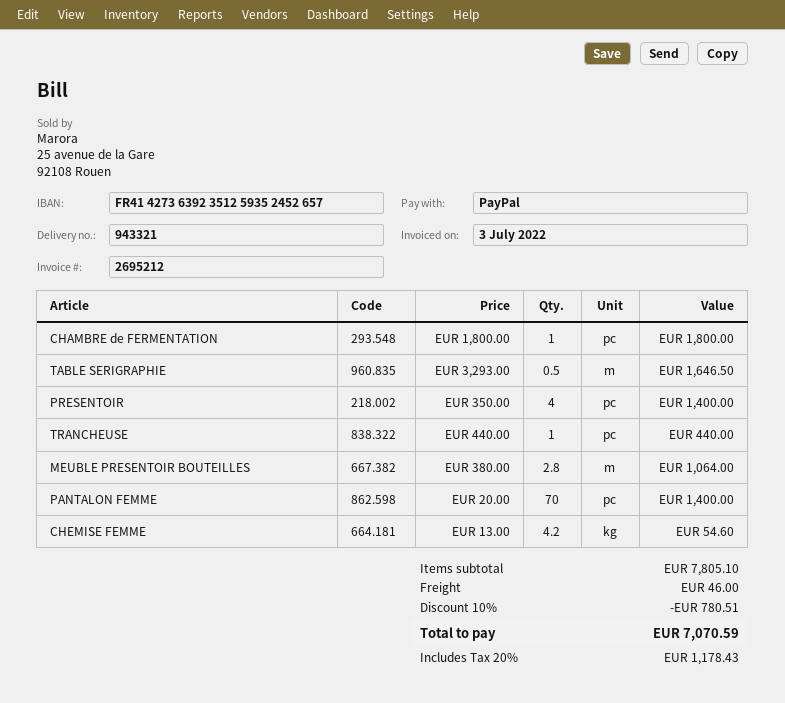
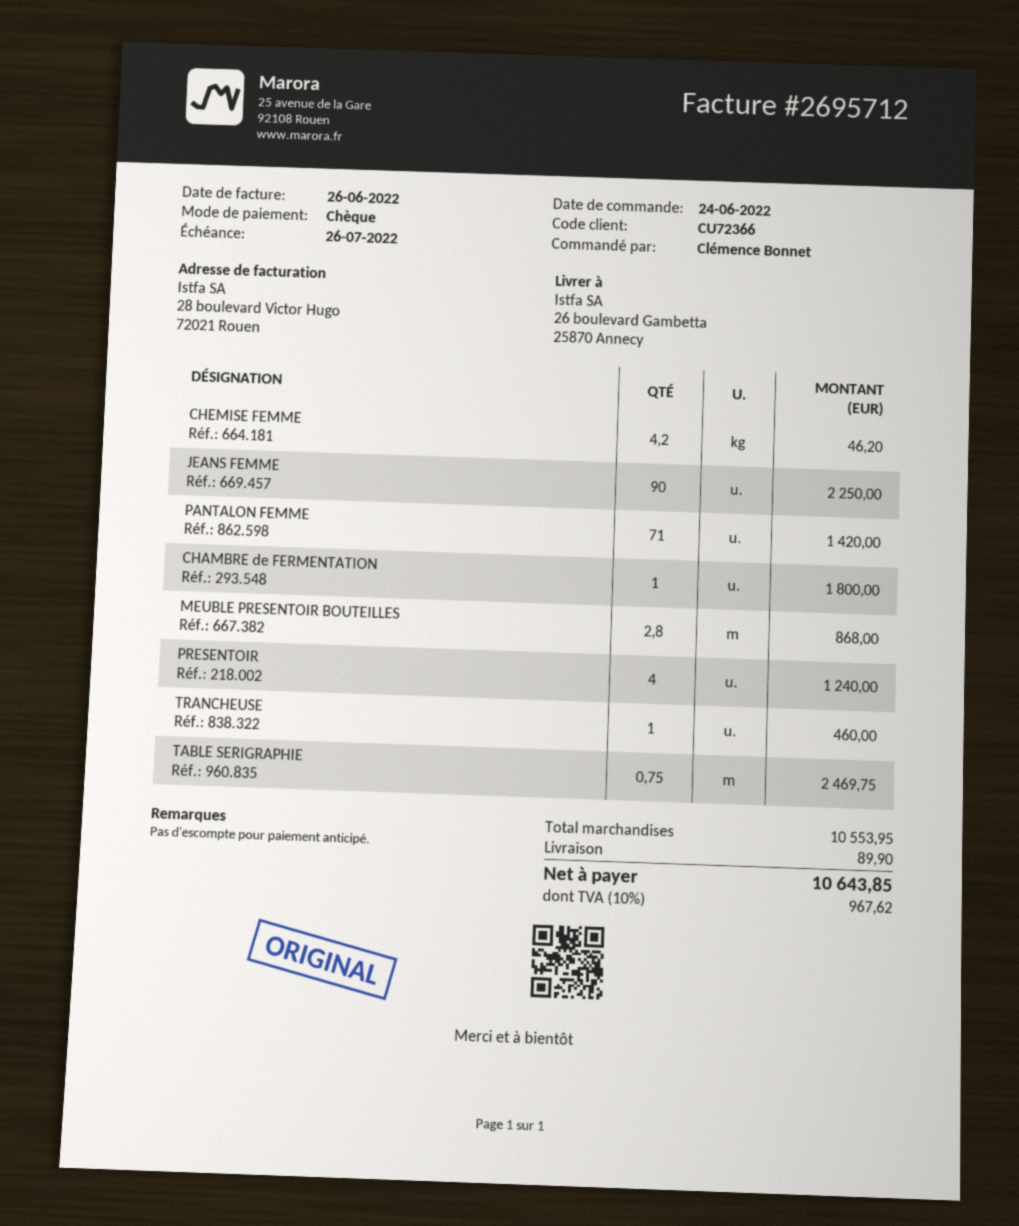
invoice number: 2695212 -> 2695712
invoice date: 2022-07-03 -> 2022-06-26
payment method: PayPal -> cheque
TABLE SERIGRAPHIE: 0.5 for 1646.50 -> 0.75 for 2469.75
PRESENTOIR: 4 for 1400.00 -> 4 for 1240.00
TRANCHEUSE: 1 for 440.00 -> 1 for 460.00
MEUBLE PRESENTOIR BOUTEILLES: 2.8 for 1064.00 -> 2.8 for 868.00
PANTALON FEMME: 70 for 1400.00 -> 71 for 1420.00
CHEMISE FEMME: 4.2 for 54.60 -> 4.2 for 46.20
JEANS FEMME: none -> 90 for 2250.00
subtotal: 7805.10 -> 10553.95
discount: 10% = 780.51 -> none
shipping: 46.00 -> 89.90
tax: 20% = 1178.43 -> 10% = 967.62
total: 7070.59 -> 10643.85

